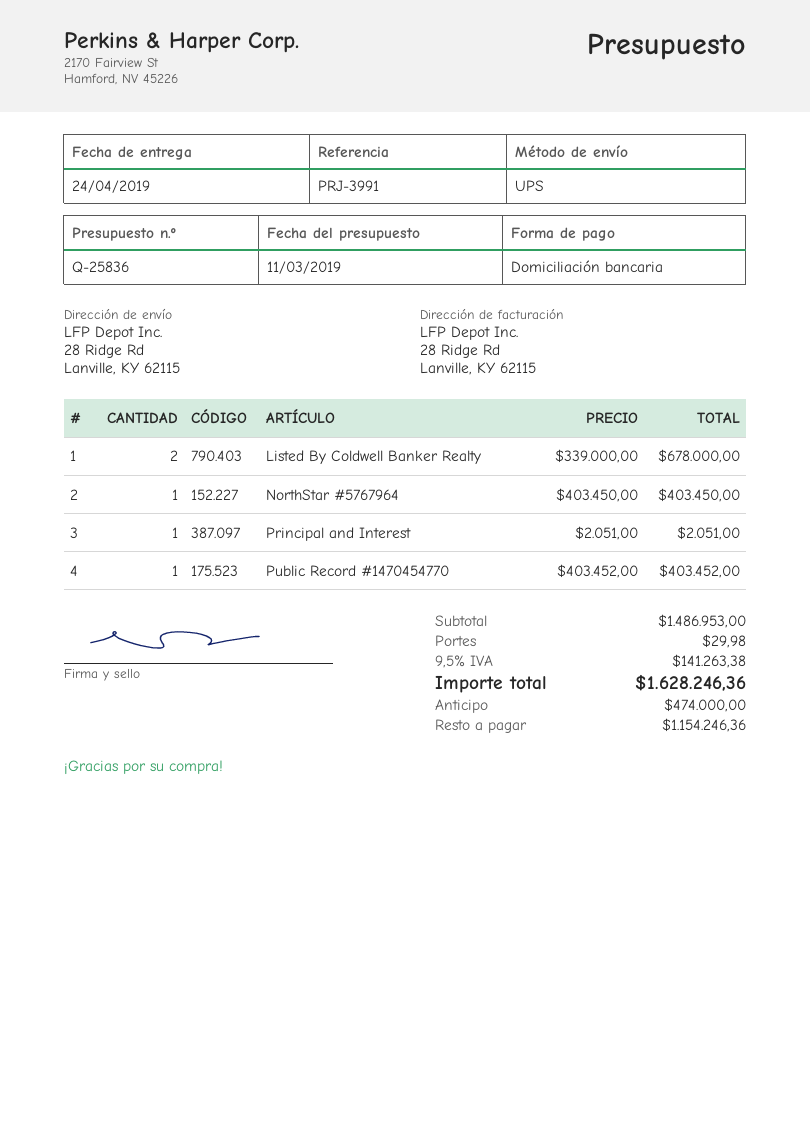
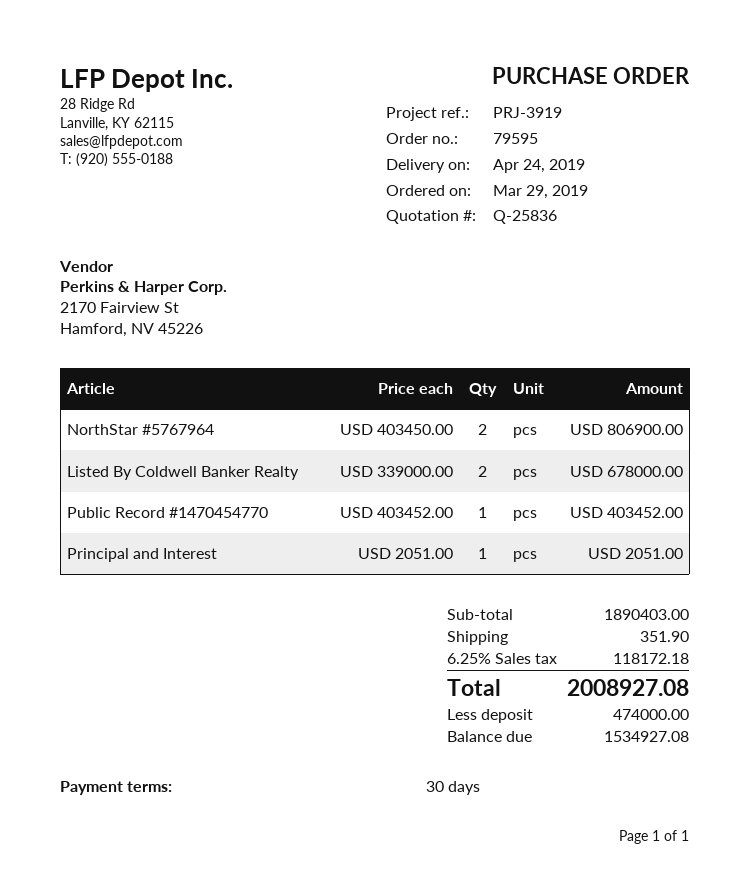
reference: PRJ-3991 -> PRJ-3919
NorthStar #5767964: 1 x 403450.00 = 403450.00 -> 2 x 403450.00 = 806900.00
subtotal: 1486953.00 -> 1890403.00
shipping: 29.98 -> 351.90
tax: 9.5% = 141263.38 -> 6.25% = 118172.18
total: 1628246.36 -> 2008927.08
balance: 1154246.36 -> 1534927.08

